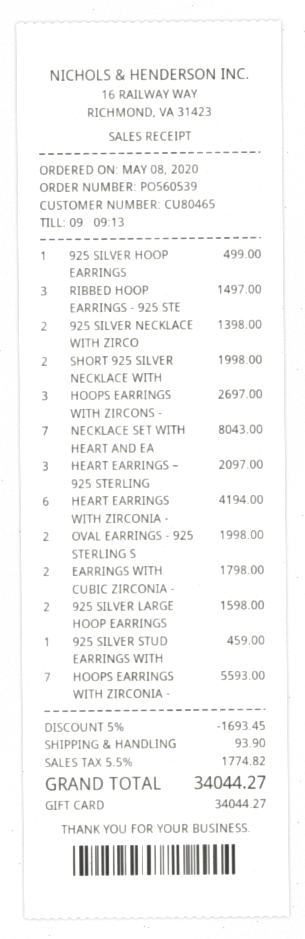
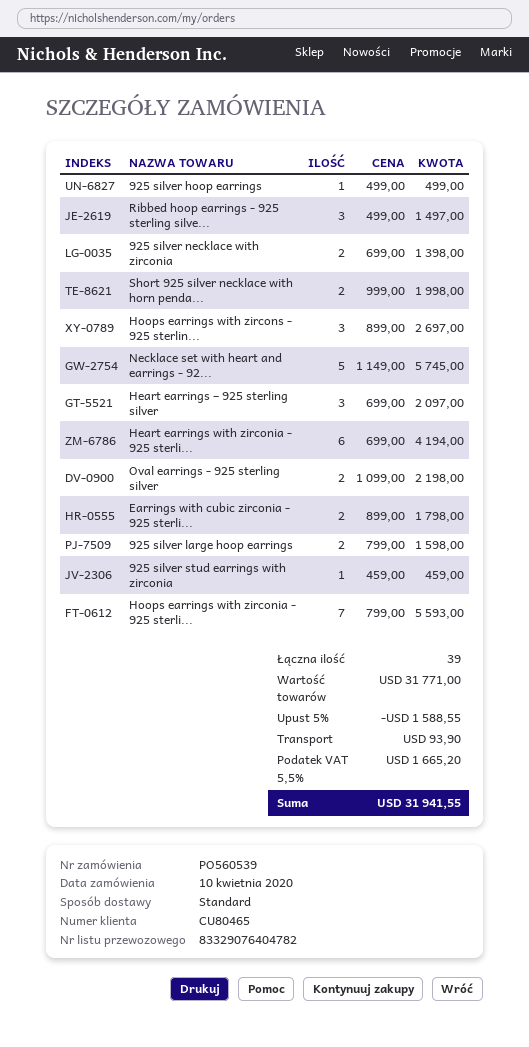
order date: 2020-05-08 -> 2020-04-10
NECKLACE SET WITH HEART AND EA: 7 for 8043.00 -> 5 for 5745.00
OVAL EARRINGS - 925 STERLING S: 2 for 1998.00 -> 2 for 2198.00
discount: 5% = 1693.45 -> 5% = 1588.55
tax: 5.5% = 1774.82 -> 5.5% = 1665.20
total: 34044.27 -> 31941.55

